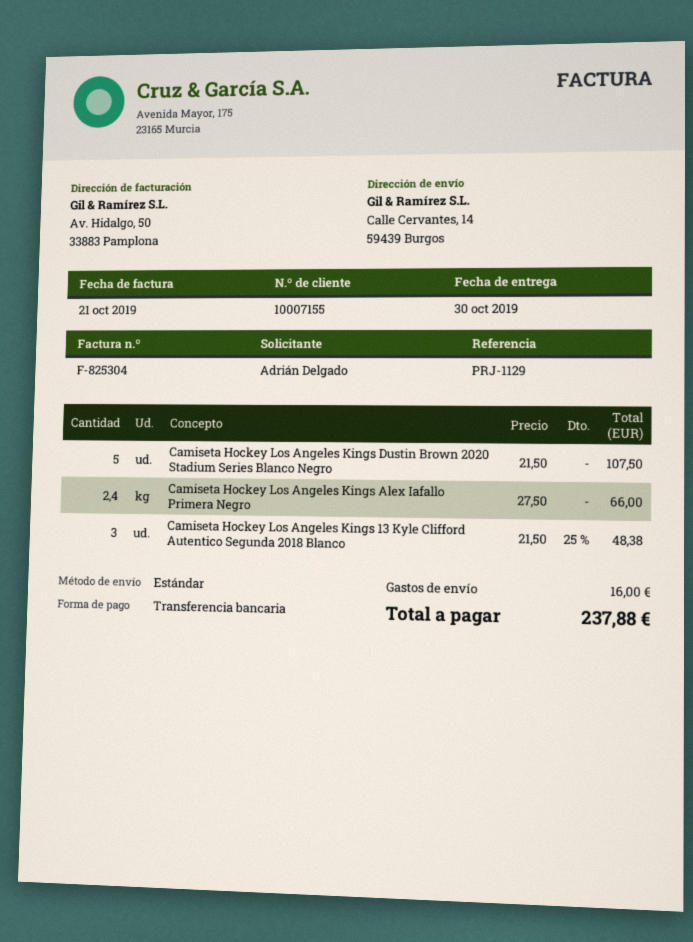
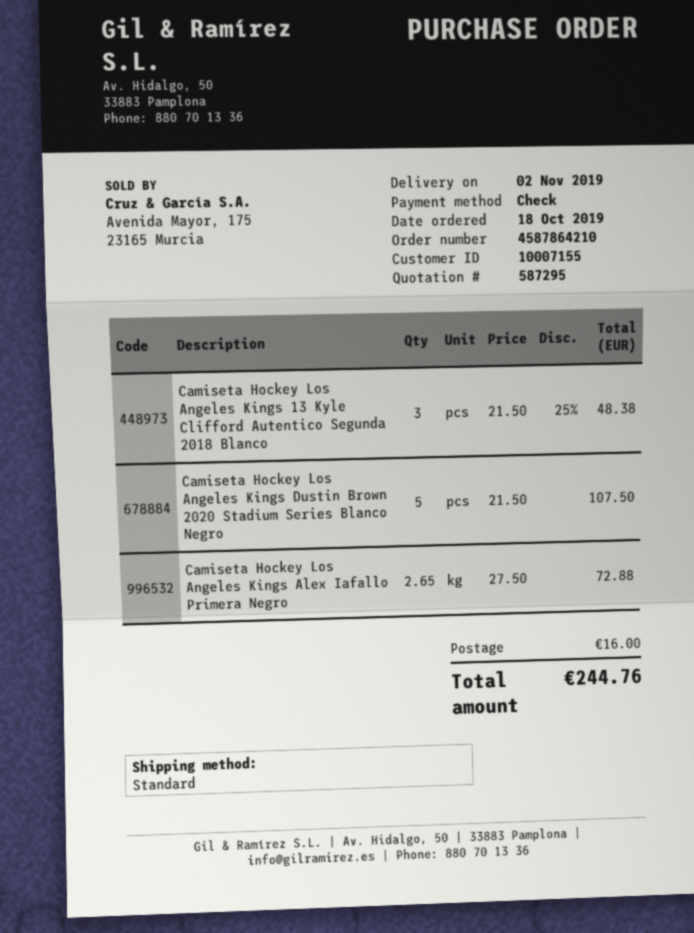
delivery date: 2019-10-30 -> 2019-11-02
payment method: bank transfer -> cheque
Camiseta Hockey Los Angeles Kings Alex Iafallo Primera Negro: 2.4 x 27.50 = 66.00 -> 2.65 x 27.50 = 72.88
total: 237.88 -> 244.76

